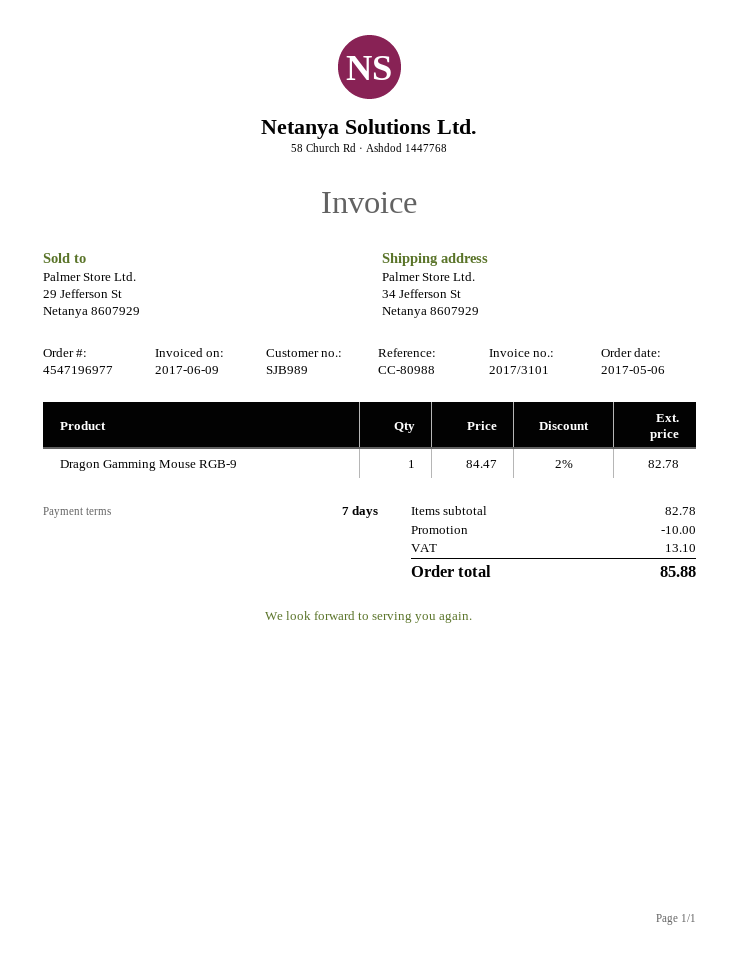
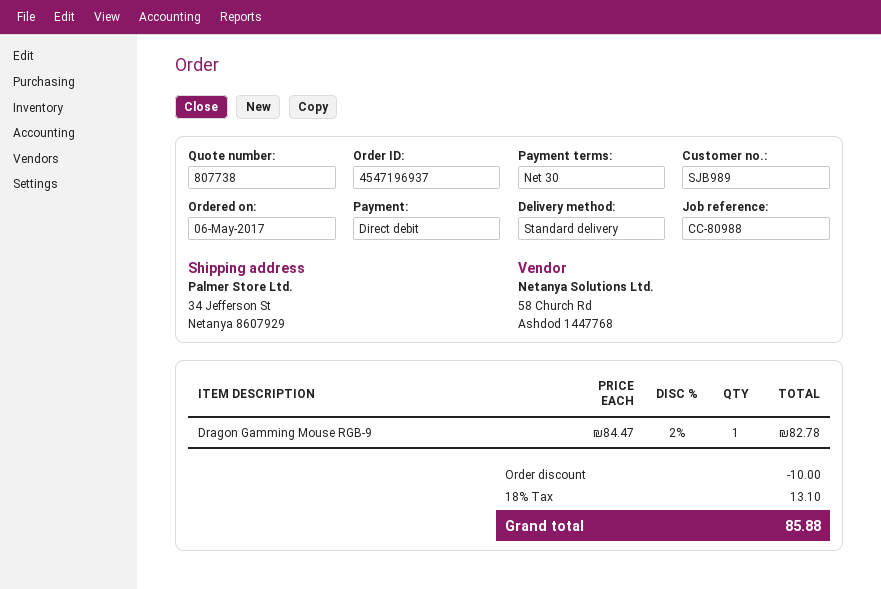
order number: 4547196977 -> 4547196937
payment terms: 7 days -> 30 days

